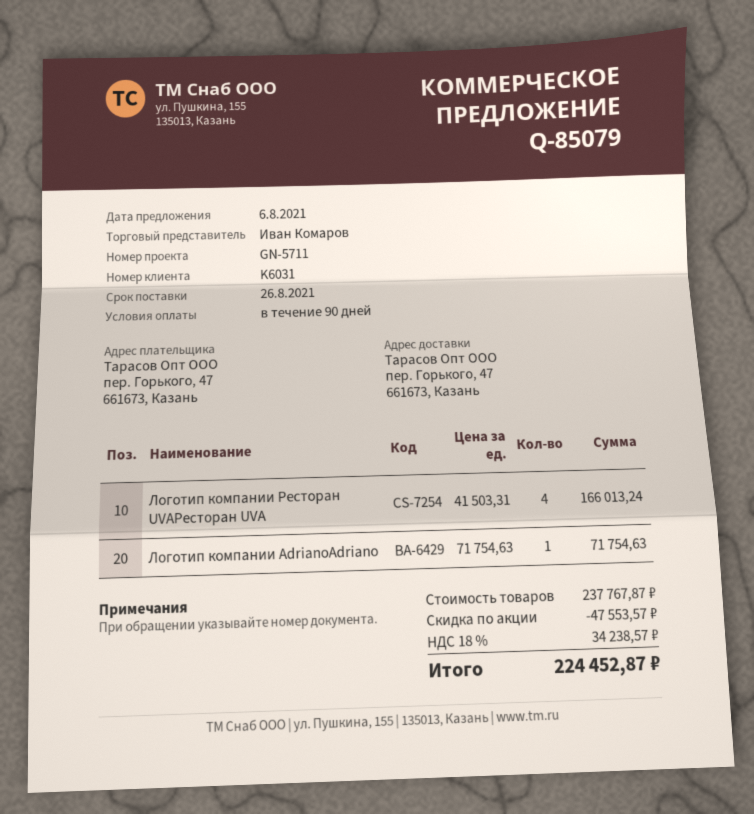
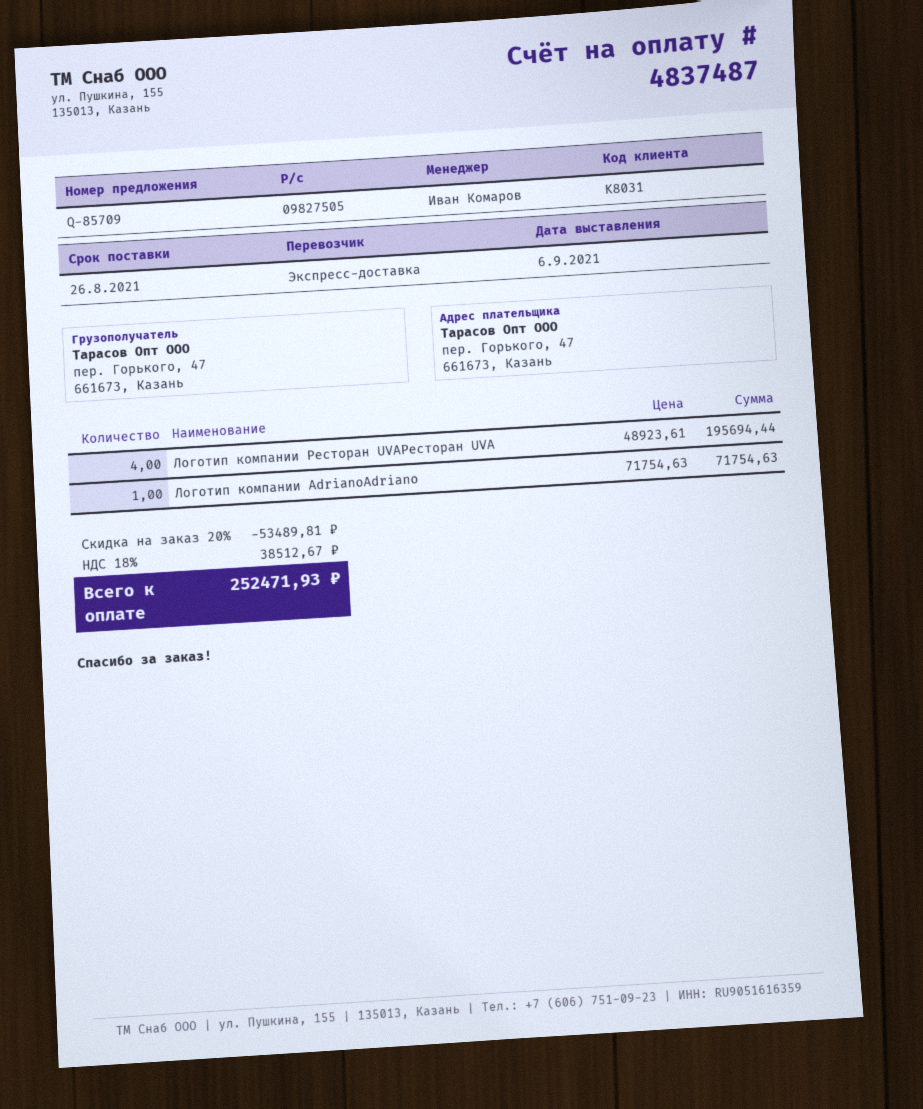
quote number: Q-85079 -> Q-85709
customer number: K6031 -> K8031
Логотип компании Ресторан UVAРесторан UVA: 4 x 41503.31 = 166013.24 -> 4 x 48923.61 = 195694.44
discount: 47553.57 -> 53489.81
tax: 18% = 34238.57 -> 18% = 38512.67
total: 224452.87 -> 252471.93

